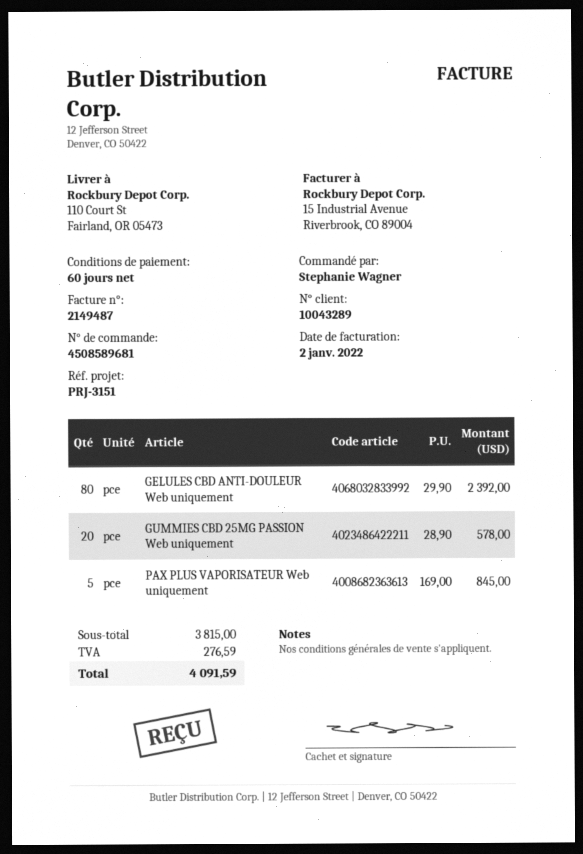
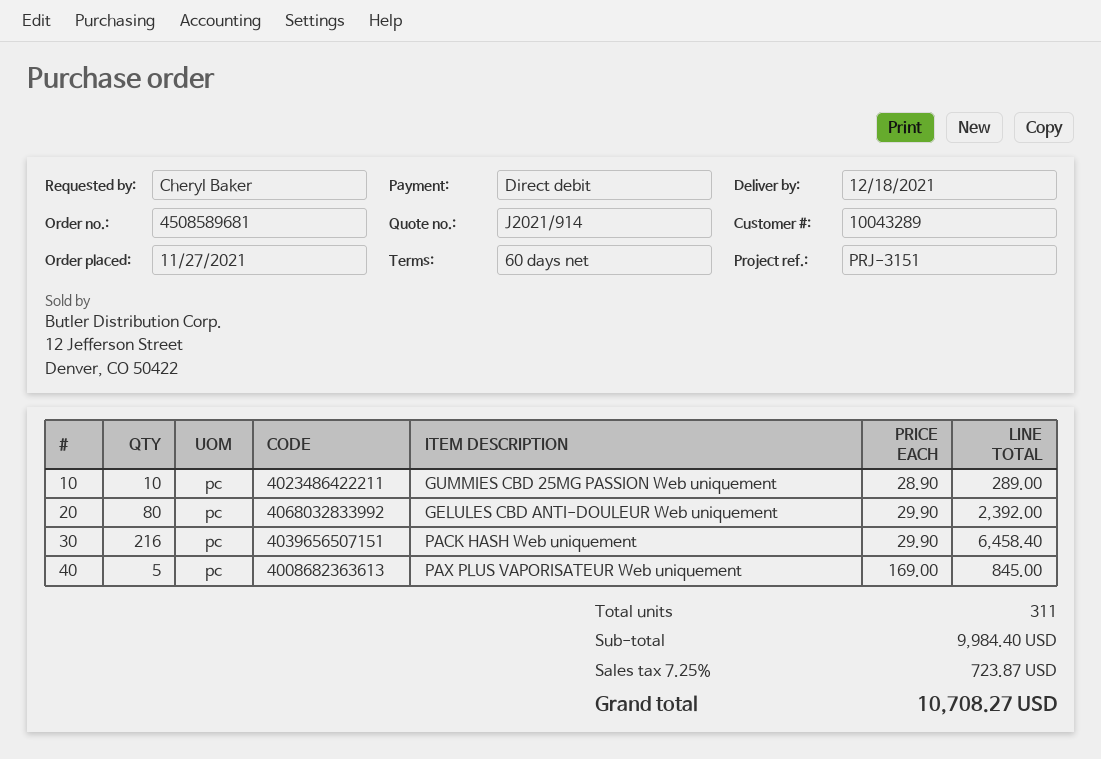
ordered by: Stephanie Wagner -> Cheryl Baker
GUMMIES CBD 25MG PASSION Web uniquement: 20 x 28.90 = 578.00 -> 10 x 28.90 = 289.00
PACK HASH Web uniquement: none -> 216 x 29.90 = 6458.40
subtotal: 3815.00 -> 9984.40
tax: 276.59 -> 723.87
total: 4091.59 -> 10708.27

